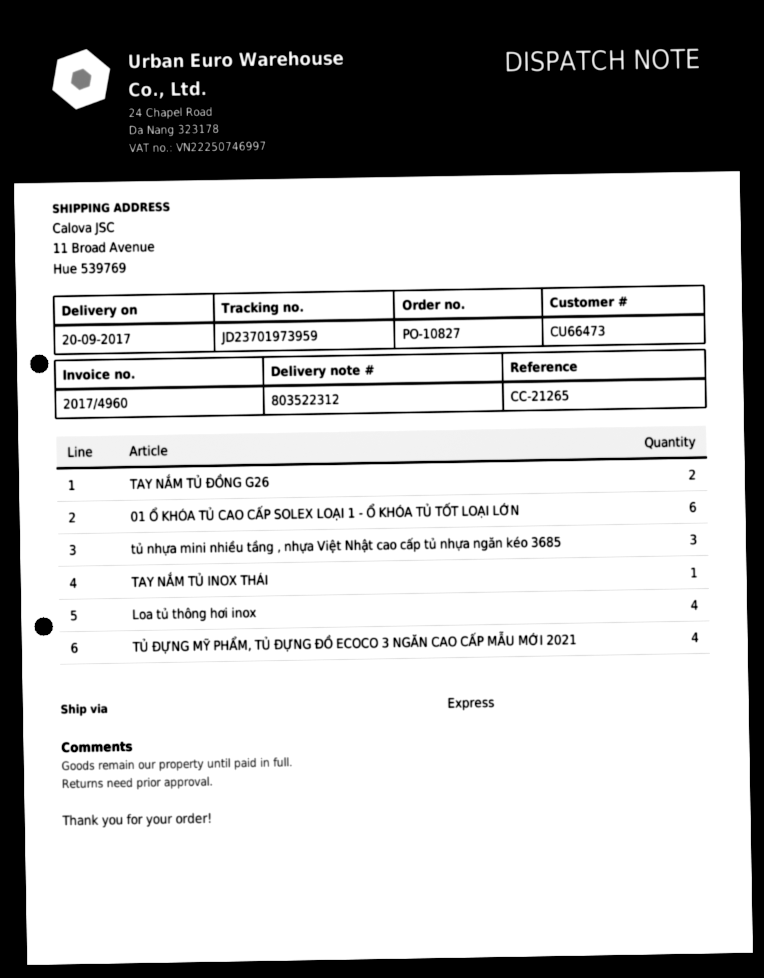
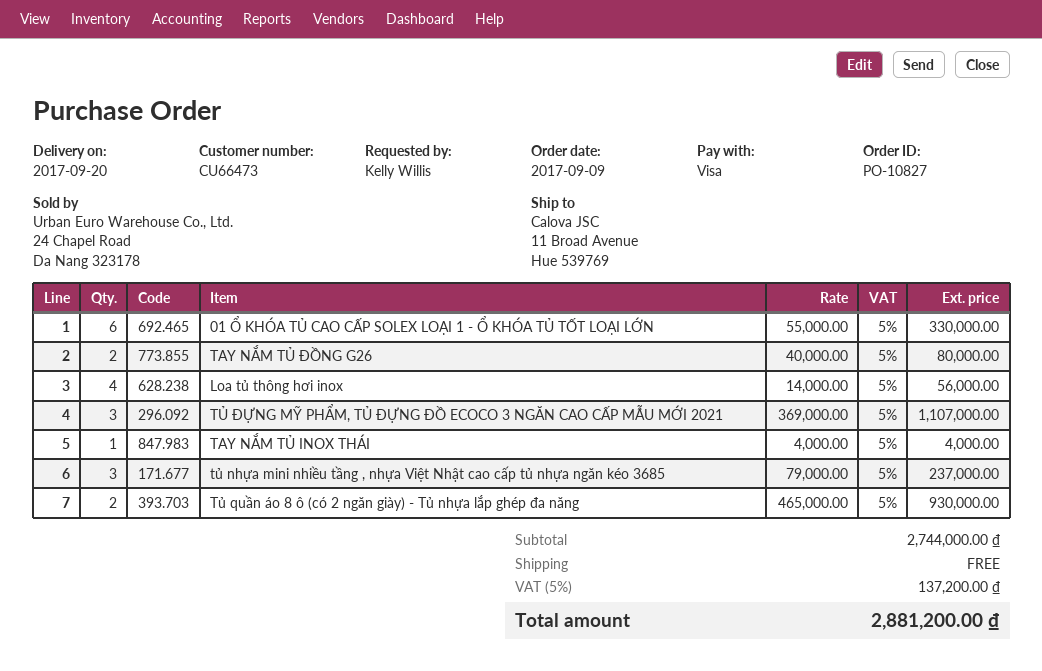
TỦ ĐỰNG MỸ PHẨM, TỦ ĐỰNG ĐỒ ECOCO 3 NGĂN CAO CẤP MẪU MỚI 2021: 4 -> 3
Tủ quần áo 8 ô (có 2 ngăn giày) - Tủ nhựa lắp ghép đa năng: none -> 2

